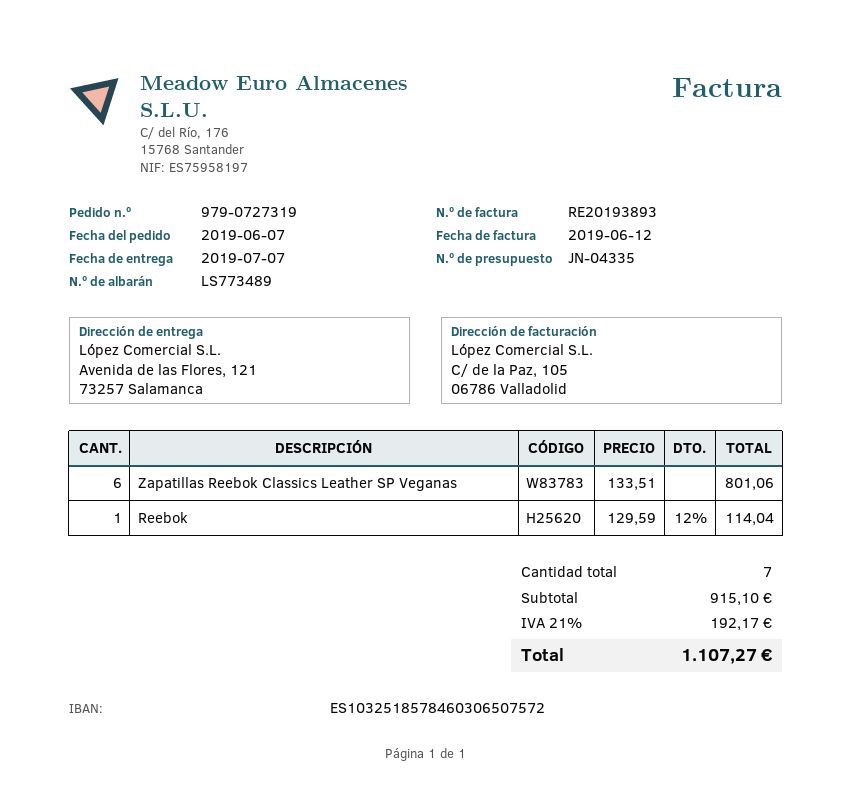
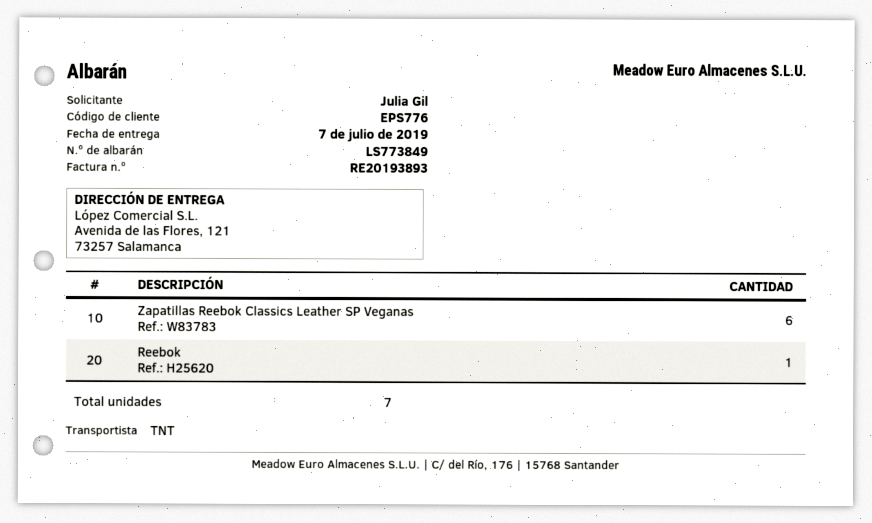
delivery note number: LS773489 -> LS773849

